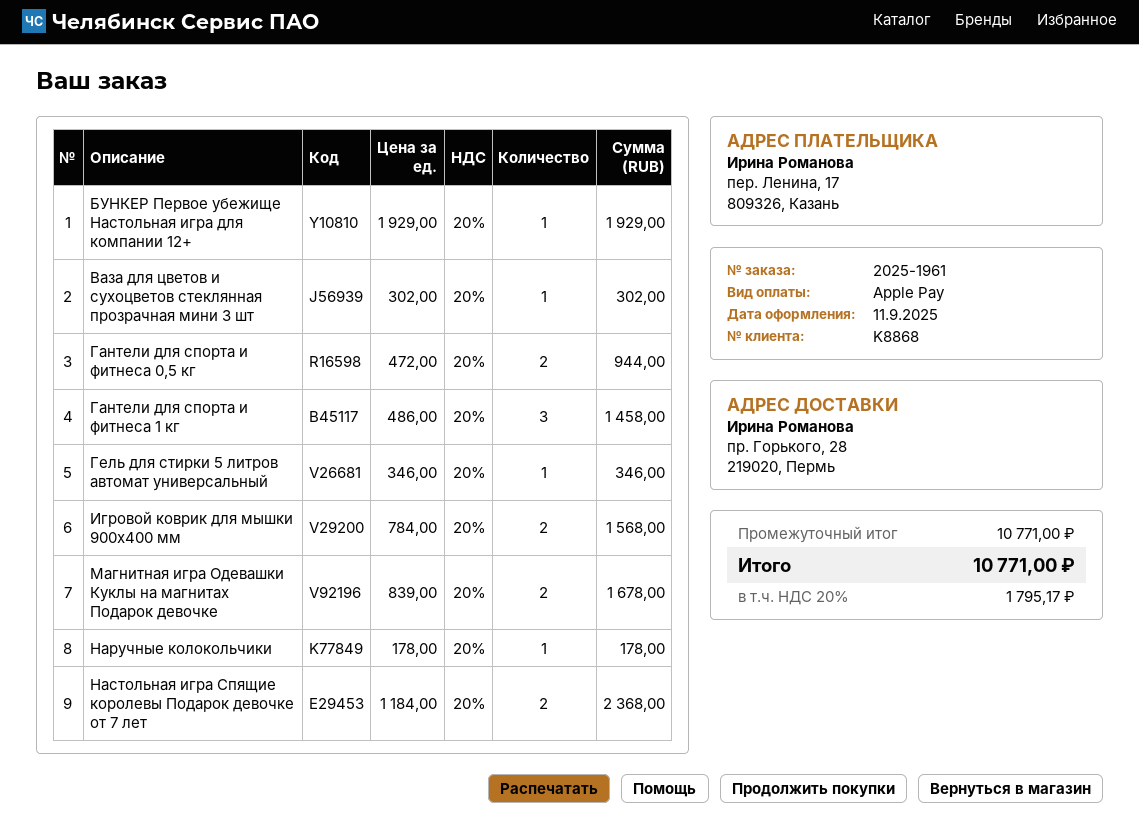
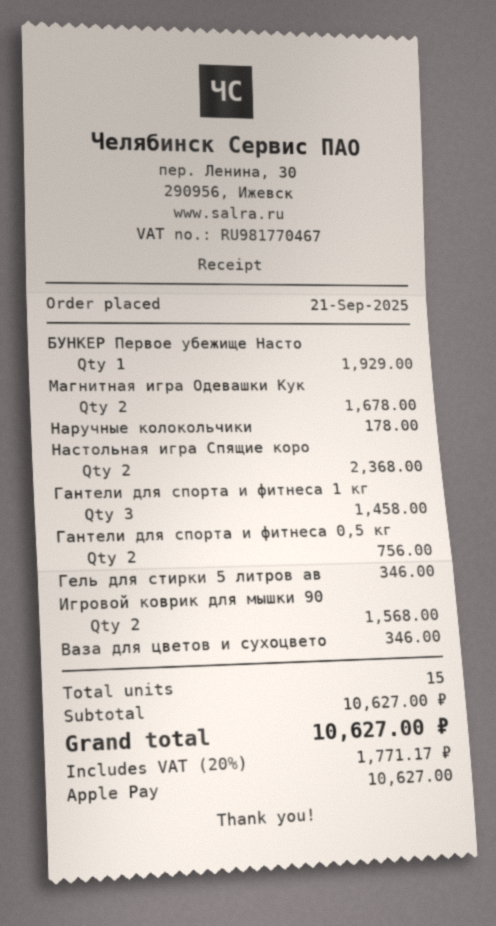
order date: 2025-09-11 -> 2025-09-21
Ваза для цветов и сухоцветов стеклянная прозрачная мини 3 шт: 1 for 302.00 -> 1 for 346.00
Гантели для спорта и фитнеса 0,5 кг: 2 for 944.00 -> 2 for 756.00
subtotal: 10771.00 -> 10627.00
tax: 20% = 1795.17 -> 20% = 1771.17
total: 10771.00 -> 10627.00

